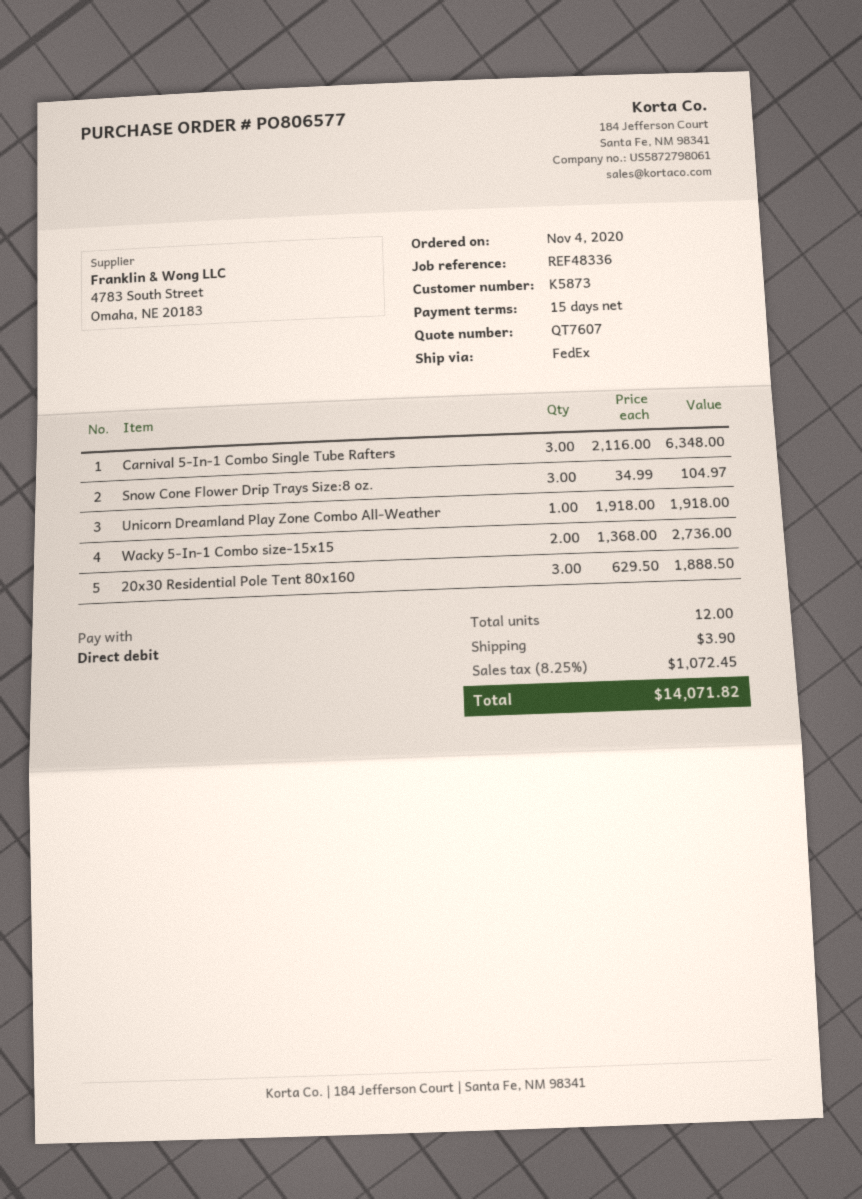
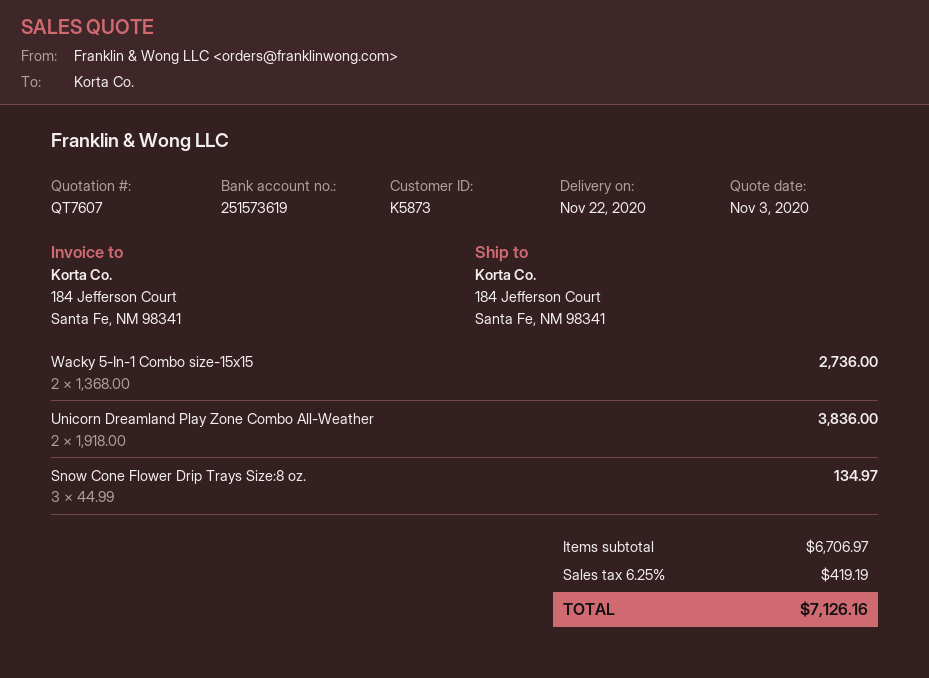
Carnival 5-In-1 Combo Single Tube Rafters: 3 x 2116.00 = 6348.00 -> none
Snow Cone Flower Drip Trays Size:8 oz.: 3 x 34.99 = 104.97 -> 3 x 44.99 = 134.97
Unicorn Dreamland Play Zone Combo All-Weather: 1 x 1918.00 = 1918.00 -> 2 x 1918.00 = 3836.00
20x30 Residential Pole Tent 80x160: 3 x 629.50 = 1888.50 -> none
shipping: 3.90 -> none
tax: 8.25% = 1072.45 -> 6.25% = 419.19
total: 14071.82 -> 7126.16

